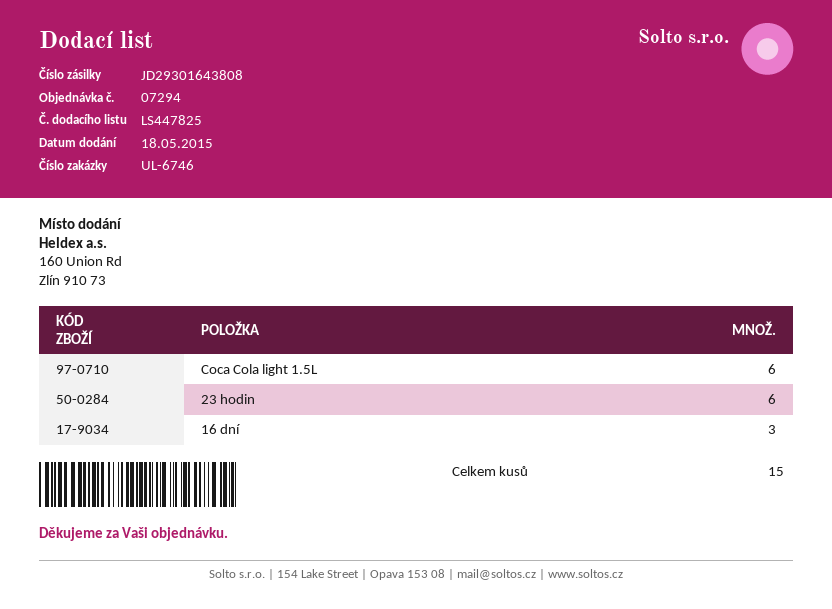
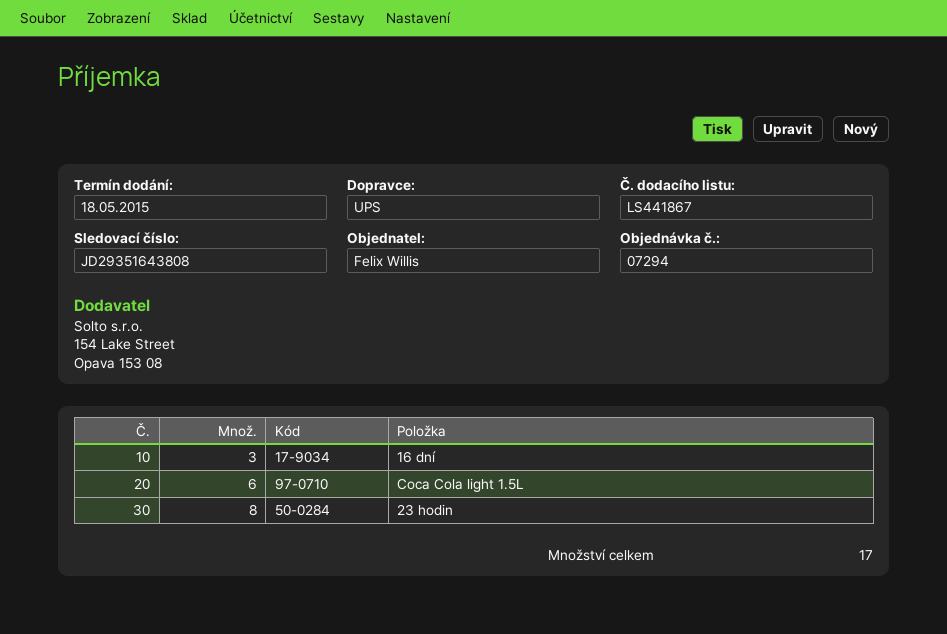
delivery note number: LS447825 -> LS441867
tracking number: JD29301643808 -> JD29351643808
23 hodin: 6 -> 8
total quantity: 15 -> 17

